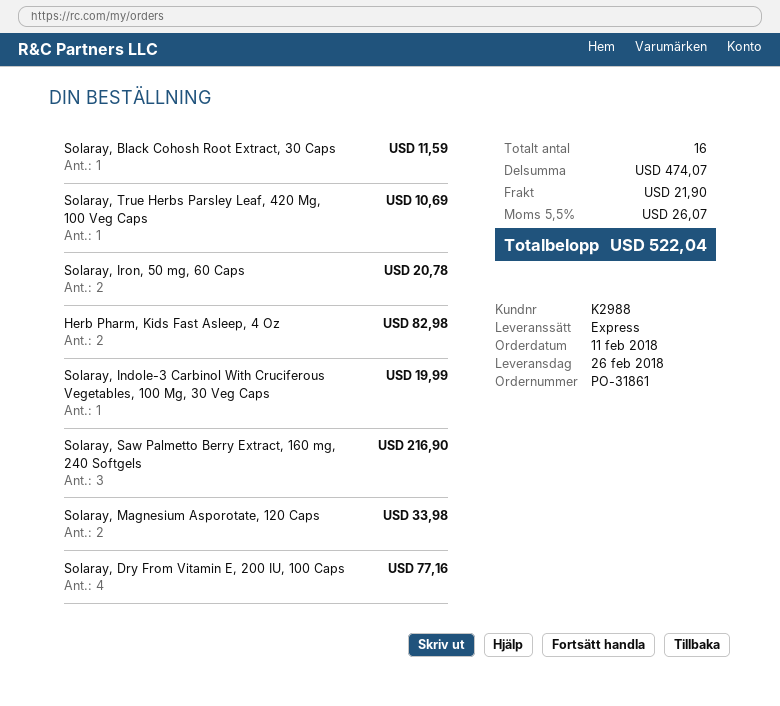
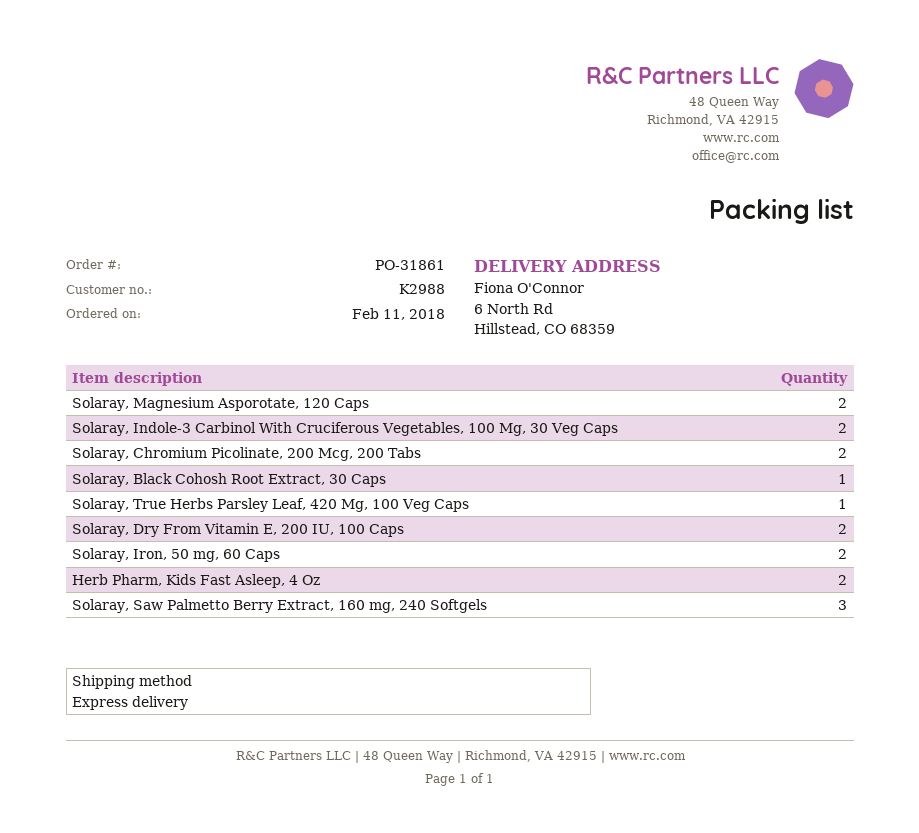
Solaray, Indole-3 Carbinol With Cruciferous Vegetables, 100 Mg, 30 Veg Caps: 1 -> 2
Solaray, Dry From Vitamin E, 200 IU, 100 Caps: 4 -> 2
Solaray, Chromium Picolinate, 200 Mcg, 200 Tabs: none -> 2

